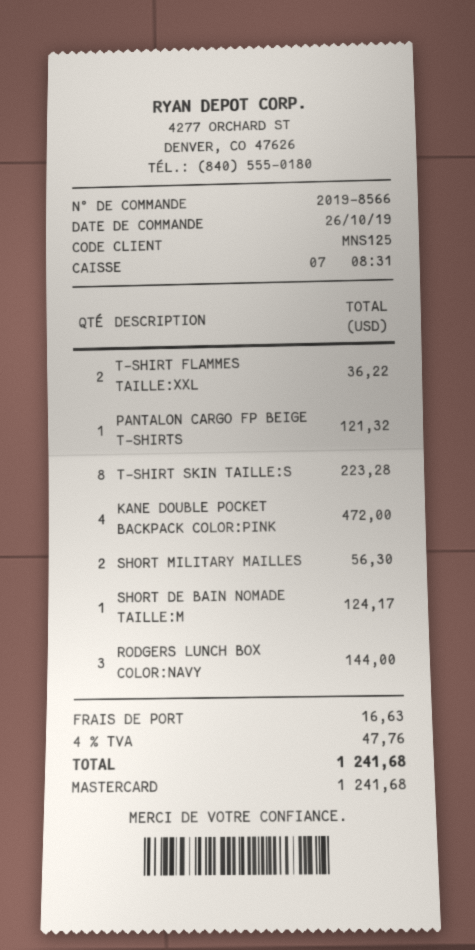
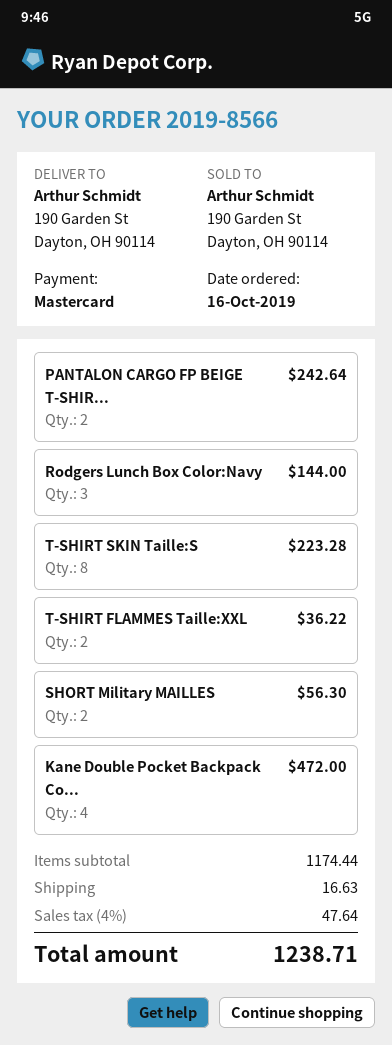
order date: 2019-10-26 -> 2019-10-16
PANTALON CARGO FP BEIGE T-SHIRTS: 1 for 121.32 -> 2 for 242.64
SHORT DE BAIN NOMADE TAILLE:M: 1 for 124.17 -> none
tax: 4% = 47.76 -> 4% = 47.64
total: 1241.68 -> 1238.71

